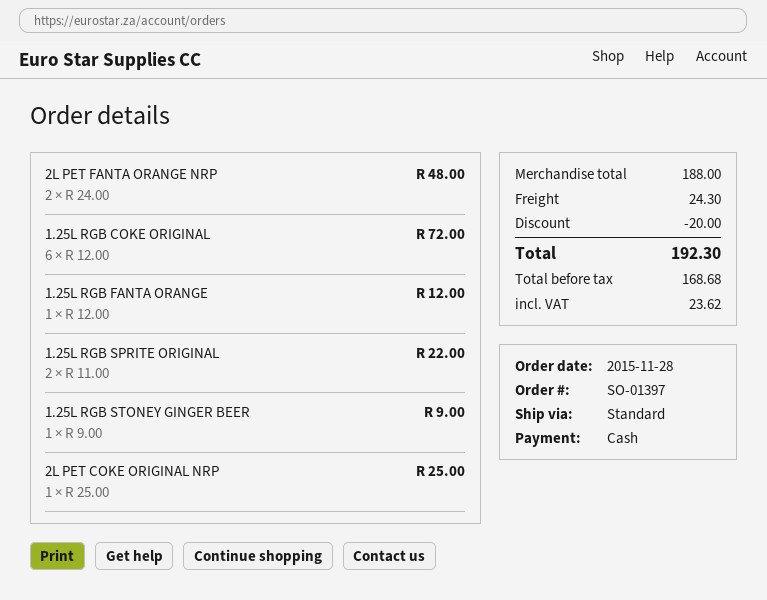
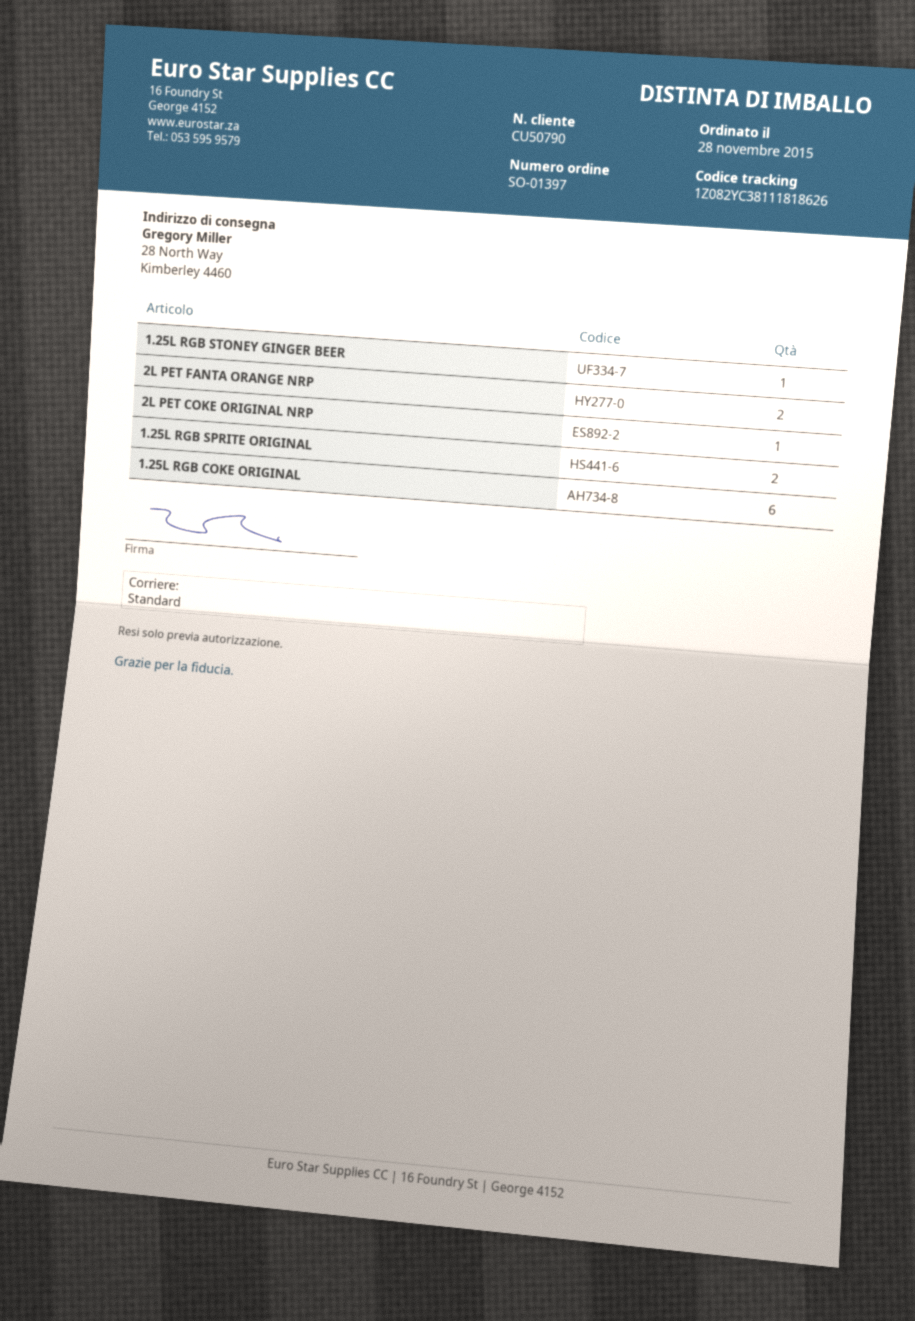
1.25L RGB FANTA ORANGE: 1 -> none

